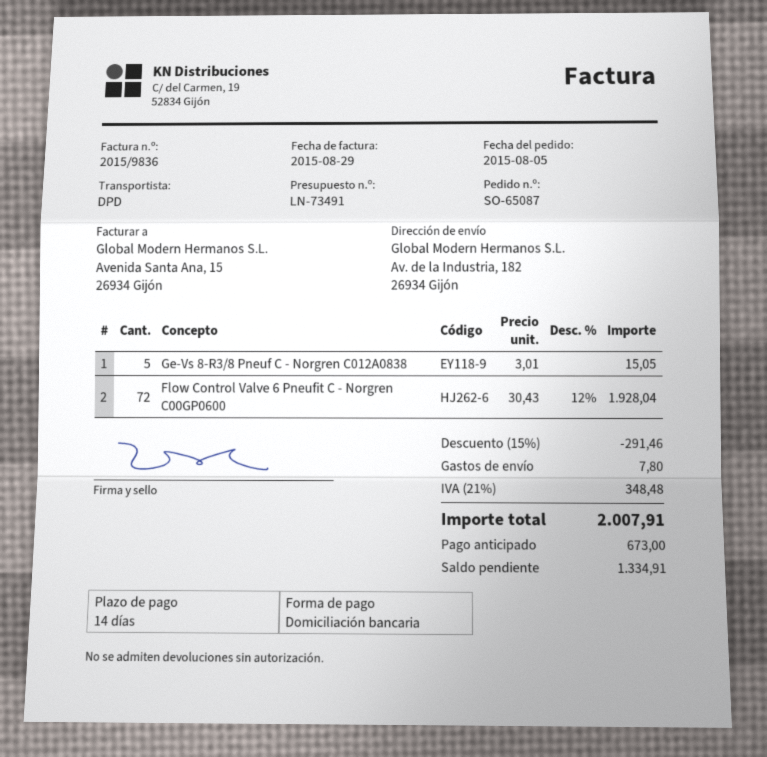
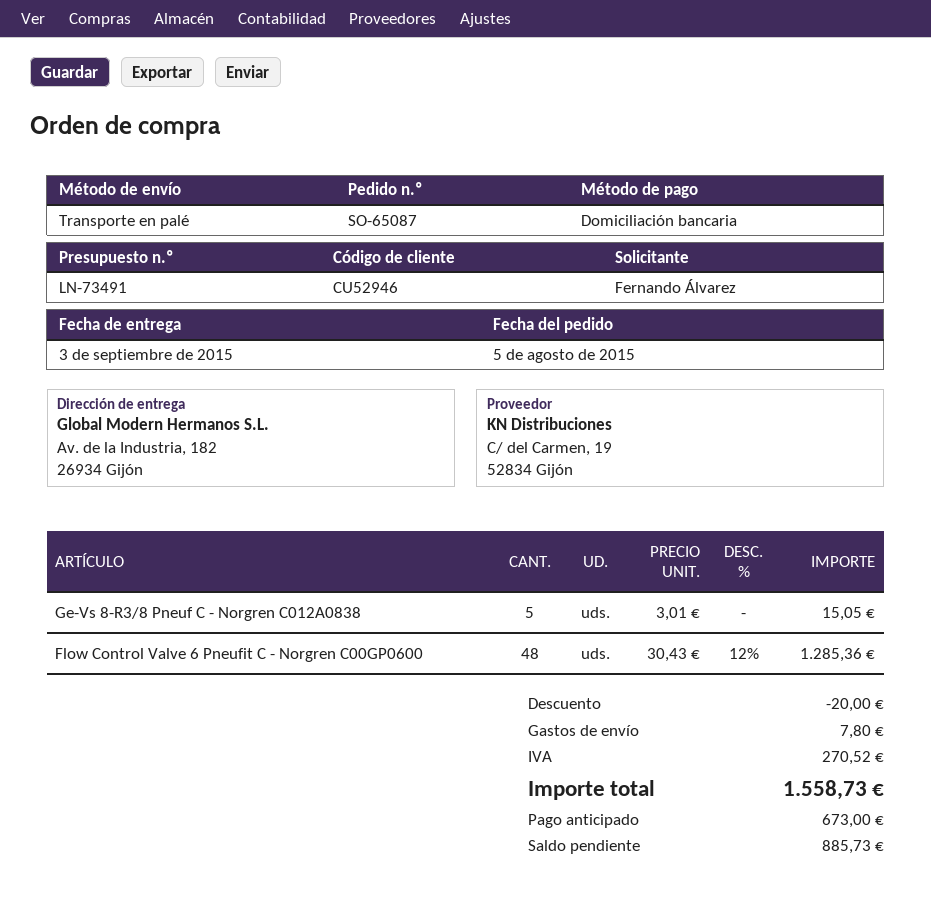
shipping method: DPD -> pallet freight
Flow Control Valve 6 Pneufit C - Norgren C00GP0600: 72 x 30.43 - 12% = 1928.04 -> 48 x 30.43 - 12% = 1285.36
discount: 291.46 -> 20.00
tax: 348.48 -> 270.52
total: 2007.91 -> 1558.73
balance: 1334.91 -> 885.73

